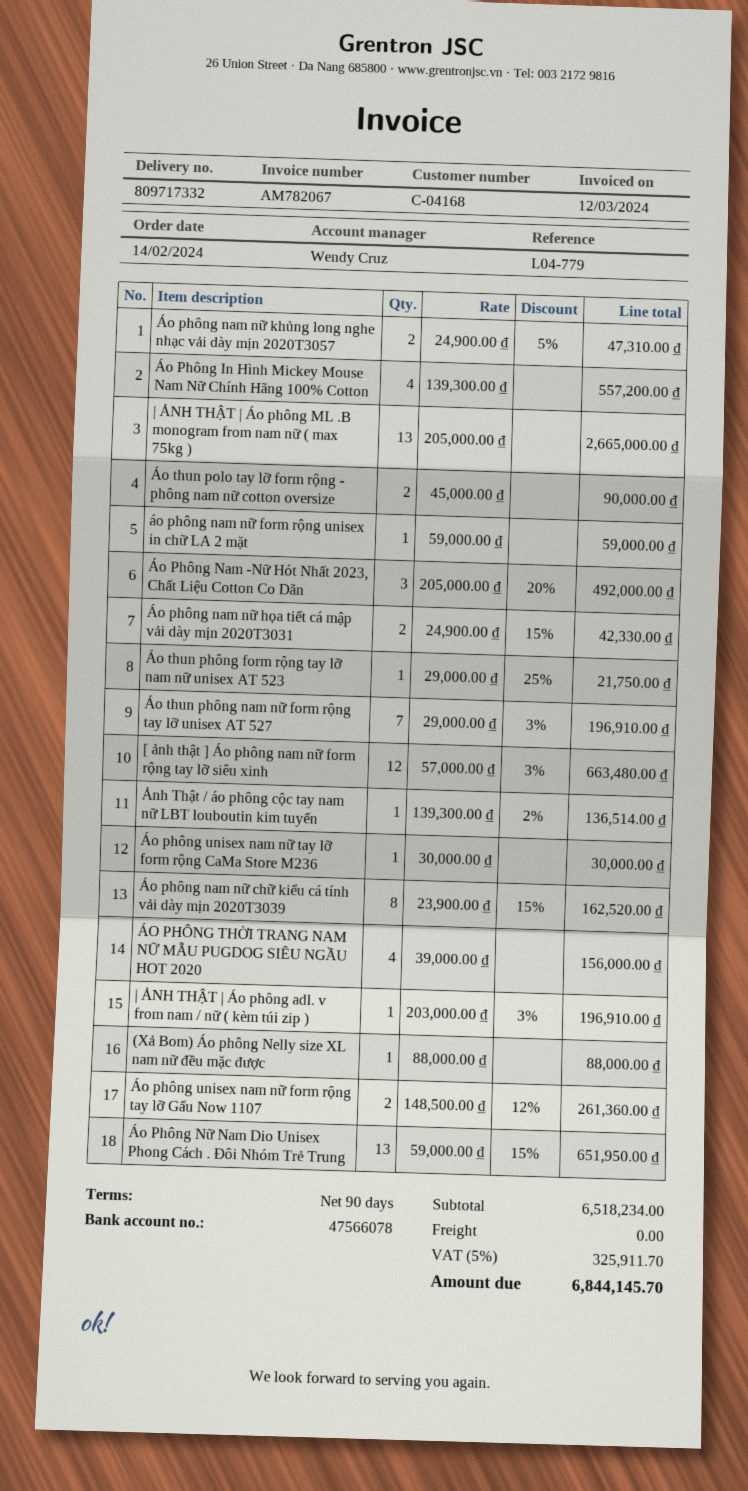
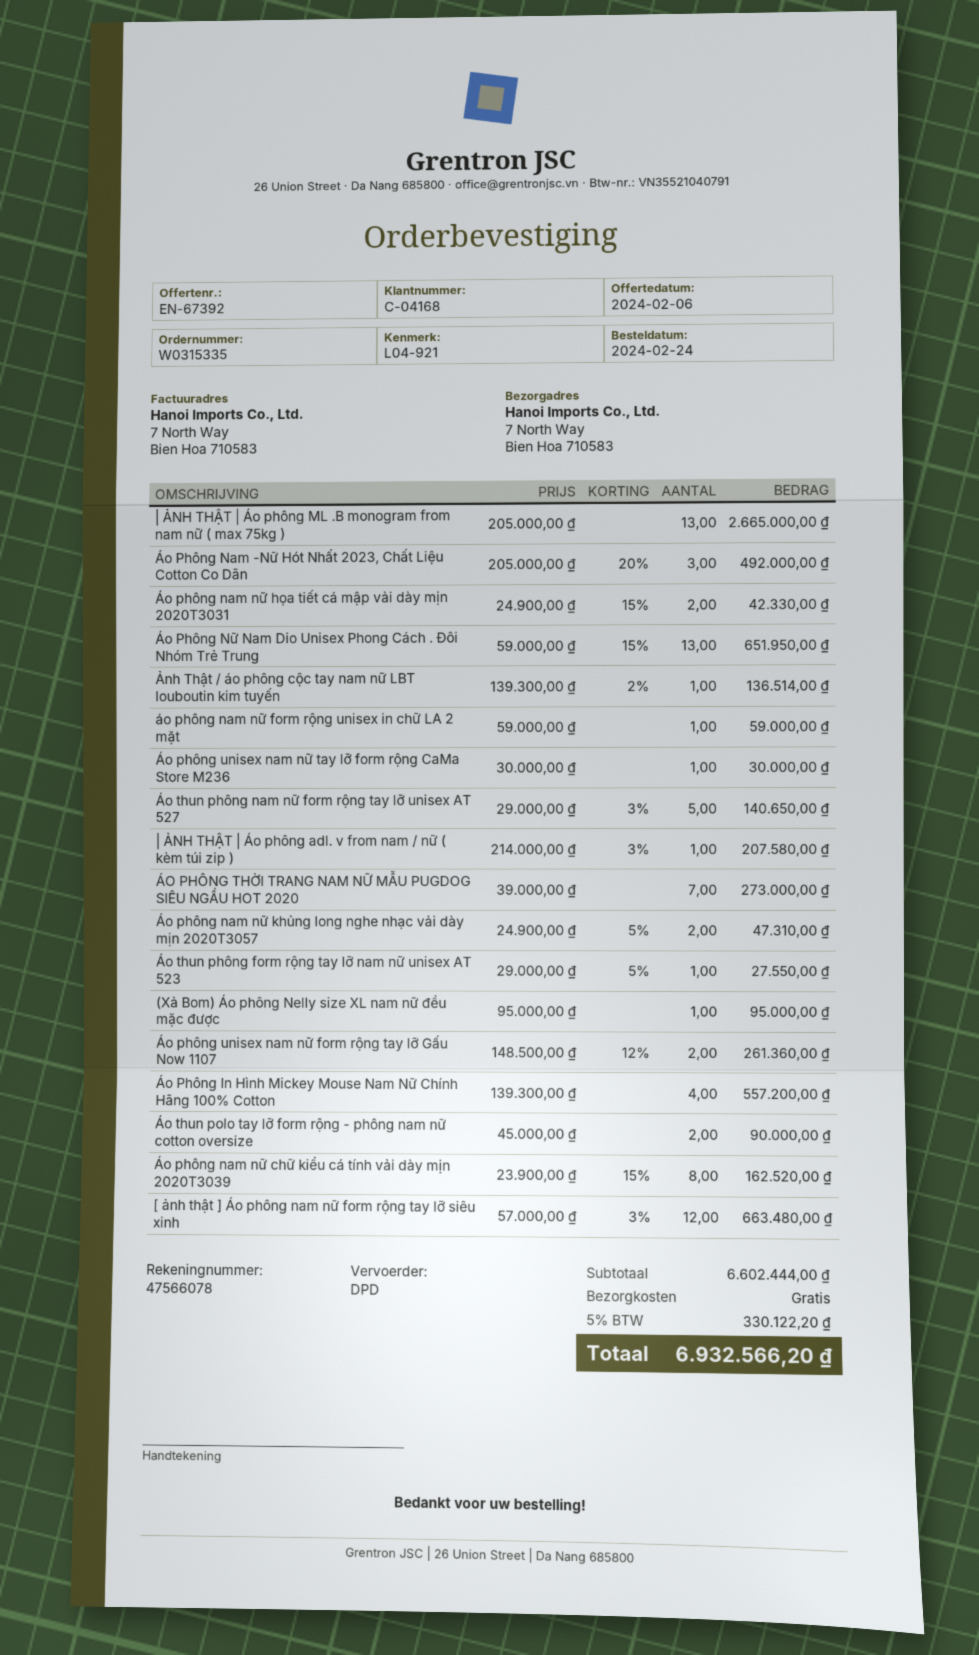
order date: 2024-02-14 -> 2024-02-24
reference: L04-779 -> L04-921
Áo thun phông form rộng tay lỡ nam nữ unisex AT 523: 1 x 29000.00 - 25% = 21750.00 -> 1 x 29000.00 - 5% = 27550.00
Áo thun phông nam nữ form rộng tay lỡ unisex AT 527: 7 x 29000.00 - 3% = 196910.00 -> 5 x 29000.00 - 3% = 140650.00
ÁO PHÔNG THỜI TRANG NAM NỮ MẪU PUGDOG SIÊU NGẦU HOT 2020: 4 x 39000.00 = 156000.00 -> 7 x 39000.00 = 273000.00
| ẢNH THẬT | Áo phông adl. v from nam / nữ ( kèm túi zip ): 1 x 203000.00 - 3% = 196910.00 -> 1 x 214000.00 - 3% = 207580.00
(Xả Bom) Áo phông Nelly size XL nam nữ đều mặc được: 1 x 88000.00 = 88000.00 -> 1 x 95000.00 = 95000.00
subtotal: 6518234.00 -> 6602444.00
tax: 5% = 325911.70 -> 5% = 330122.20
total: 6844145.70 -> 6932566.20

